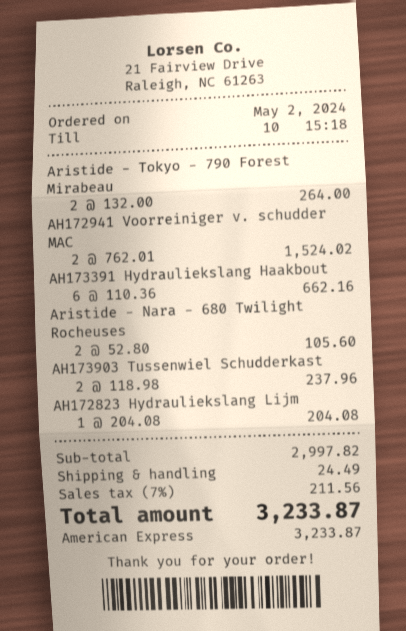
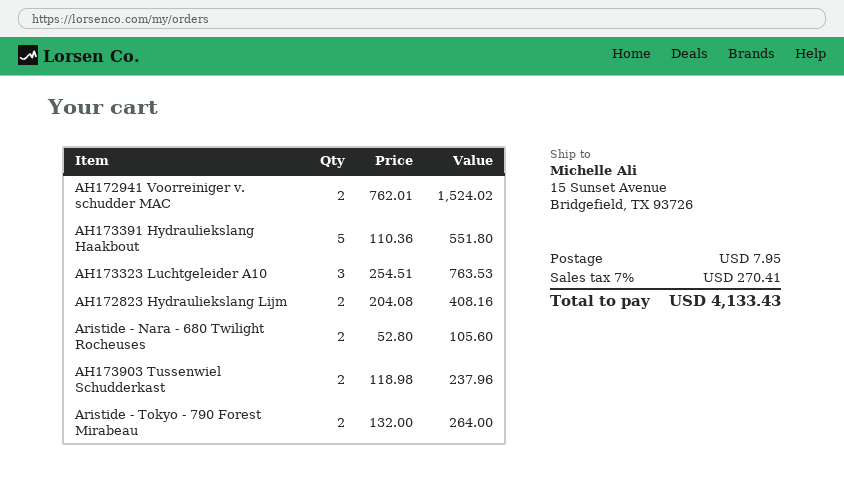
AH173391 Hydrauliekslang Haakbout: 6 x 110.36 = 662.16 -> 5 x 110.36 = 551.80
AH172823 Hydrauliekslang Lijm: 1 x 204.08 = 204.08 -> 2 x 204.08 = 408.16
AH173323 Luchtgeleider A10: none -> 3 x 254.51 = 763.53
shipping: 24.49 -> 7.95
tax: 7% = 211.56 -> 7% = 270.41
total: 3233.87 -> 4133.43

